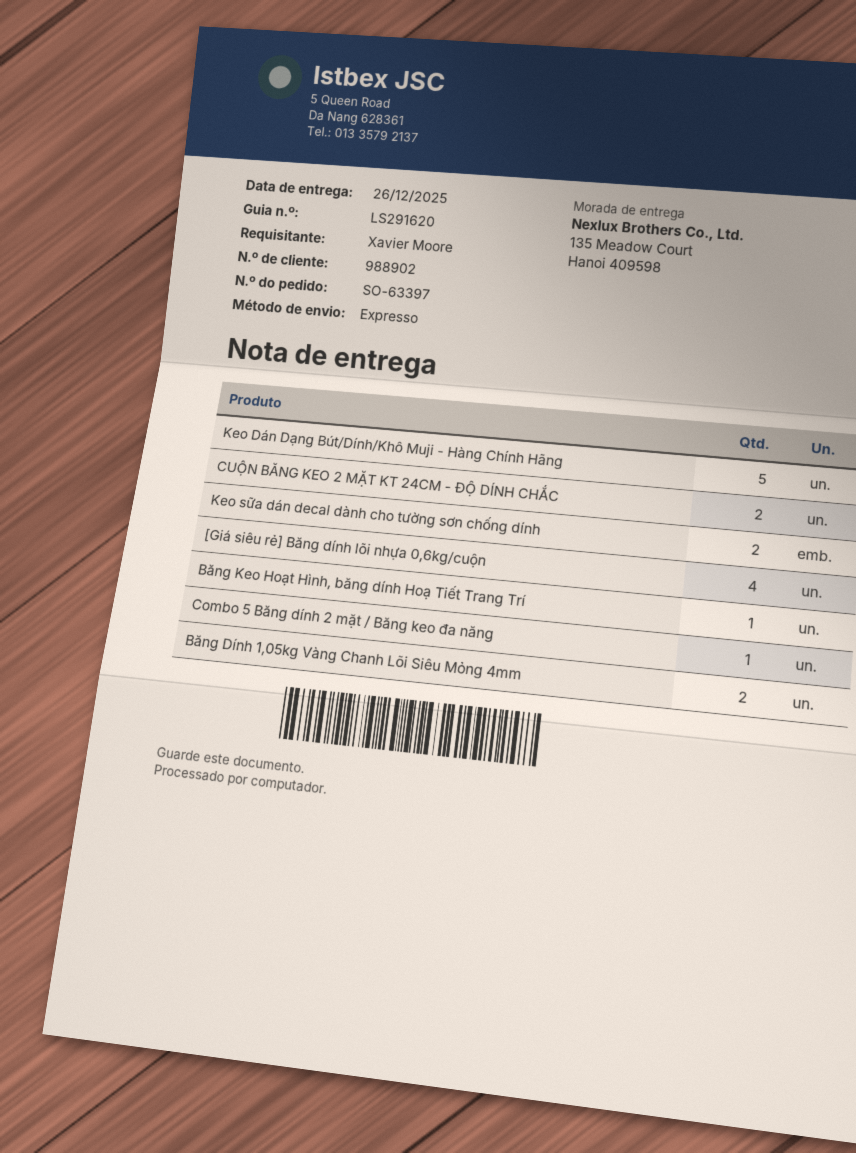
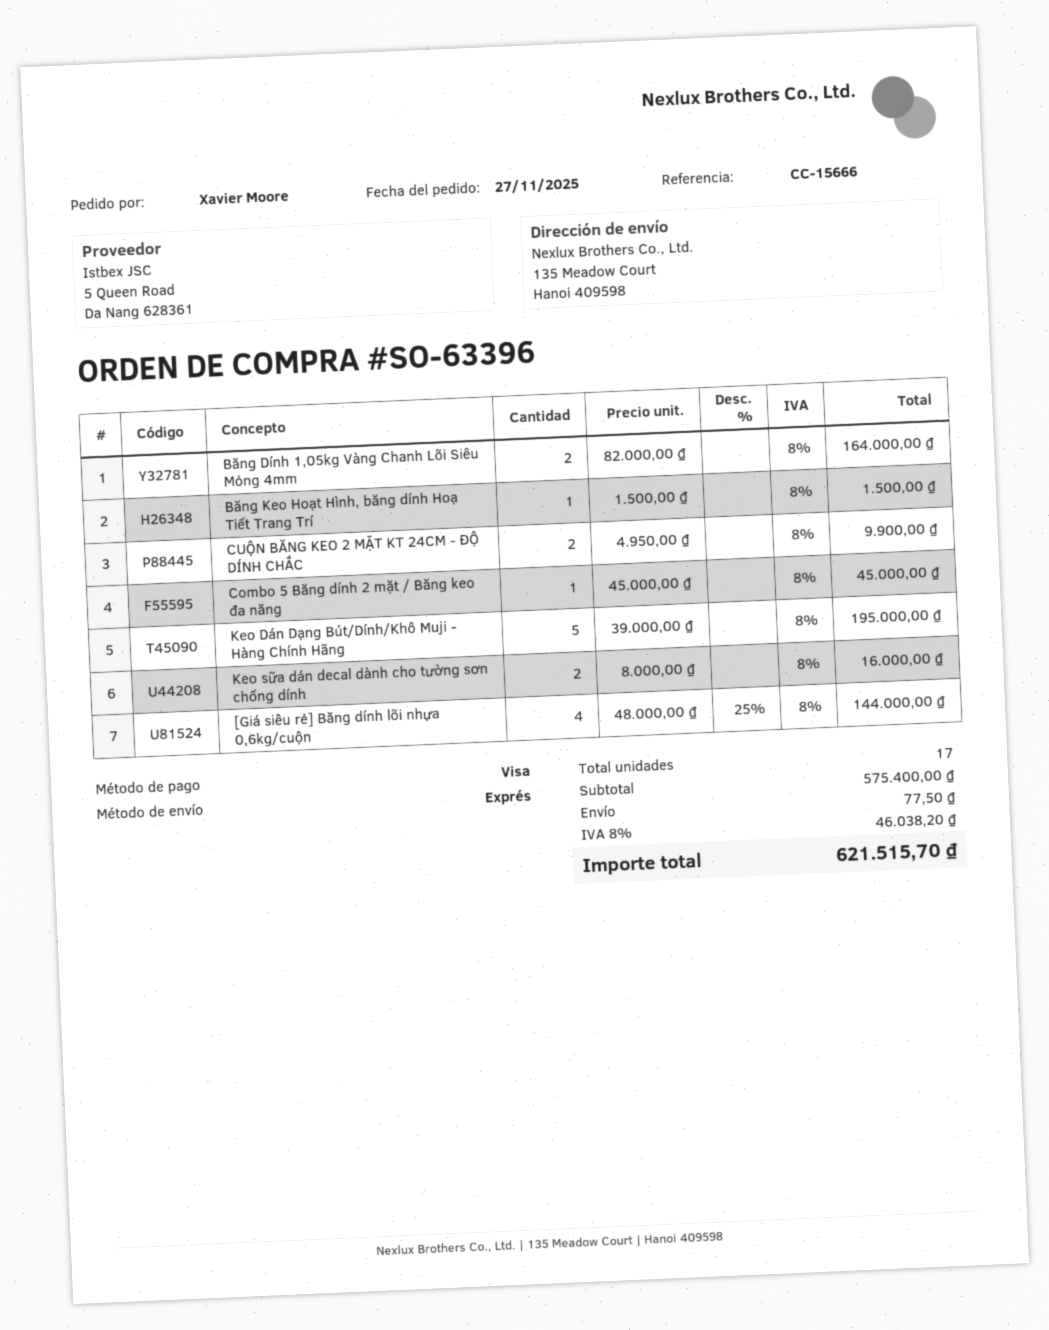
order number: SO-63397 -> SO-63396

